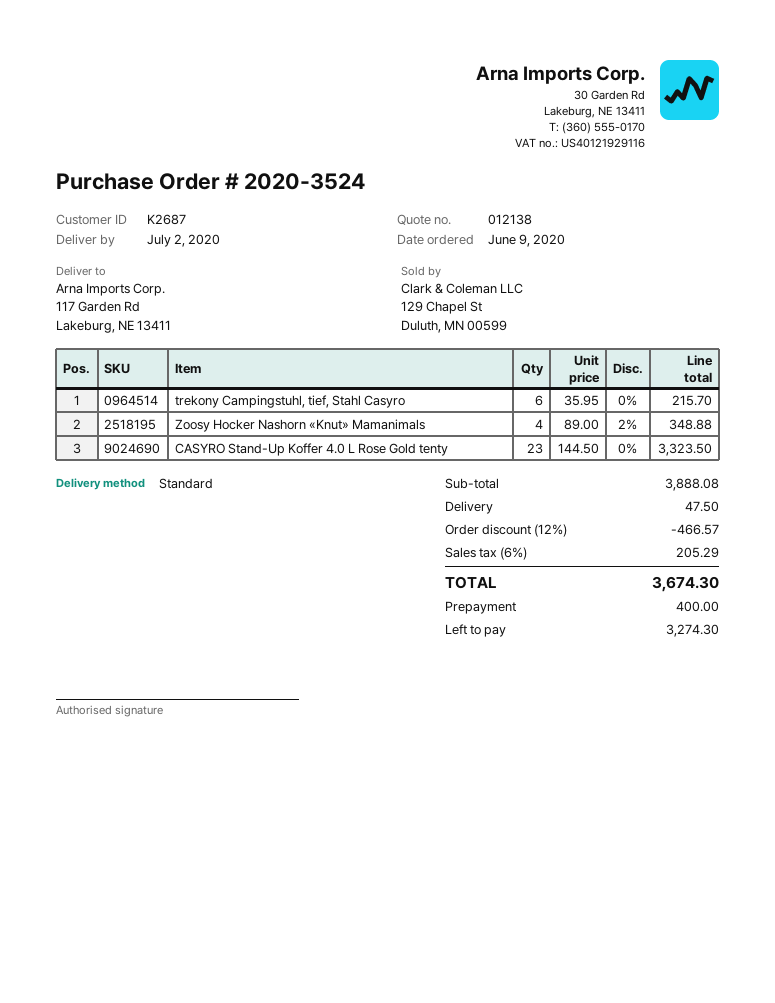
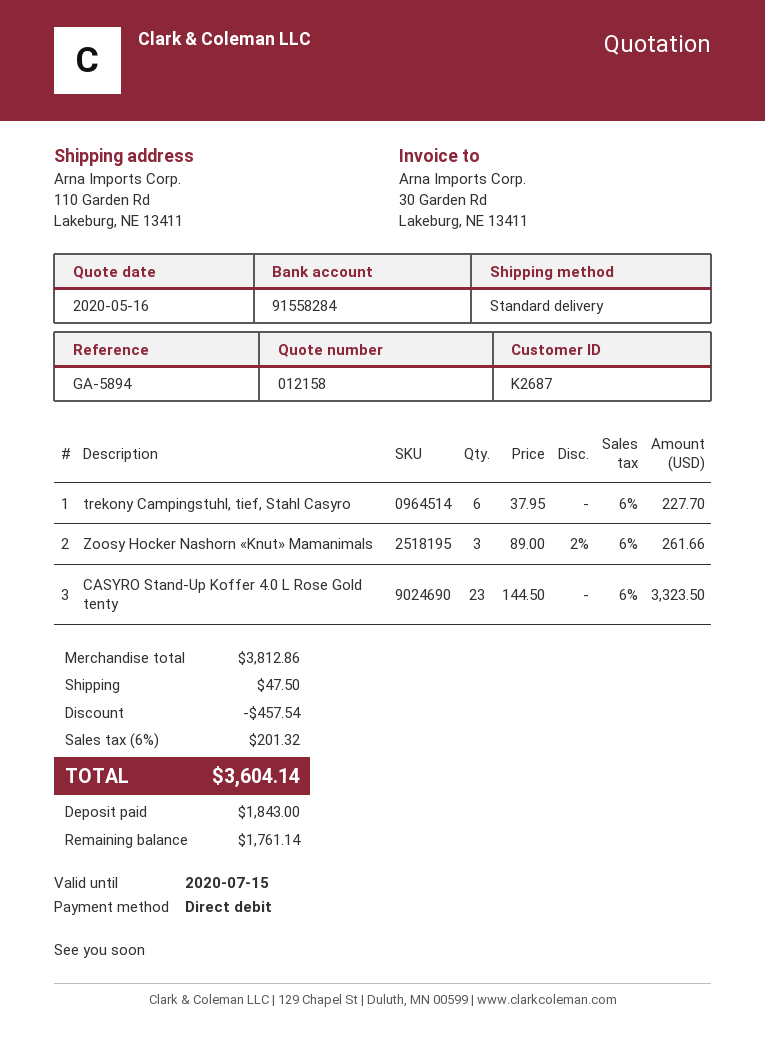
quote number: 012138 -> 012158
ship to: 117 Garden Rd, Lakeburg, NE 13411 -> 110 Garden Rd, Lakeburg, NE 13411
trekony Campingstuhl, tief, Stahl Casyro: 6 x 35.95 = 215.70 -> 6 x 37.95 = 227.70
Zoosy Hocker Nashorn «Knut» Mamanimals: 4 x 89.00 - 2% = 348.88 -> 3 x 89.00 - 2% = 261.66
subtotal: 3888.08 -> 3812.86
discount: 466.57 -> 457.54
tax: 6% = 205.29 -> 6% = 201.32
total: 3674.30 -> 3604.14
deposit: 400.00 -> 1843.00
balance: 3274.30 -> 1761.14

